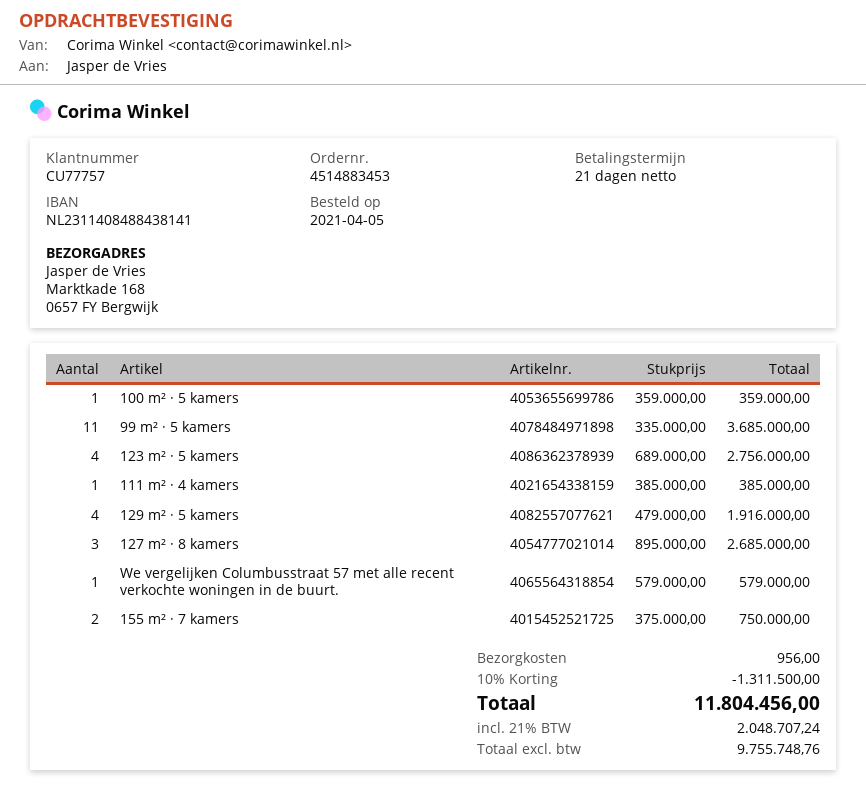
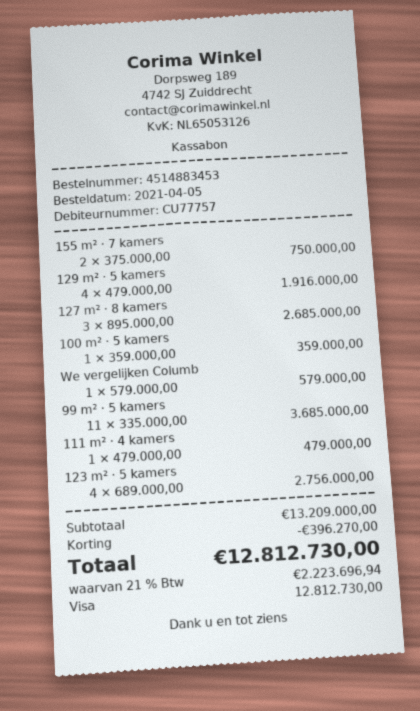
111 m² · 4 kamers: 1 x 385000.00 = 385000.00 -> 1 x 479000.00 = 479000.00
discount: 1311500.00 -> 396270.00
shipping: 956.00 -> none
tax: 21% = 2048707.24 -> 21% = 2223696.94
total: 11804456.00 -> 12812730.00

